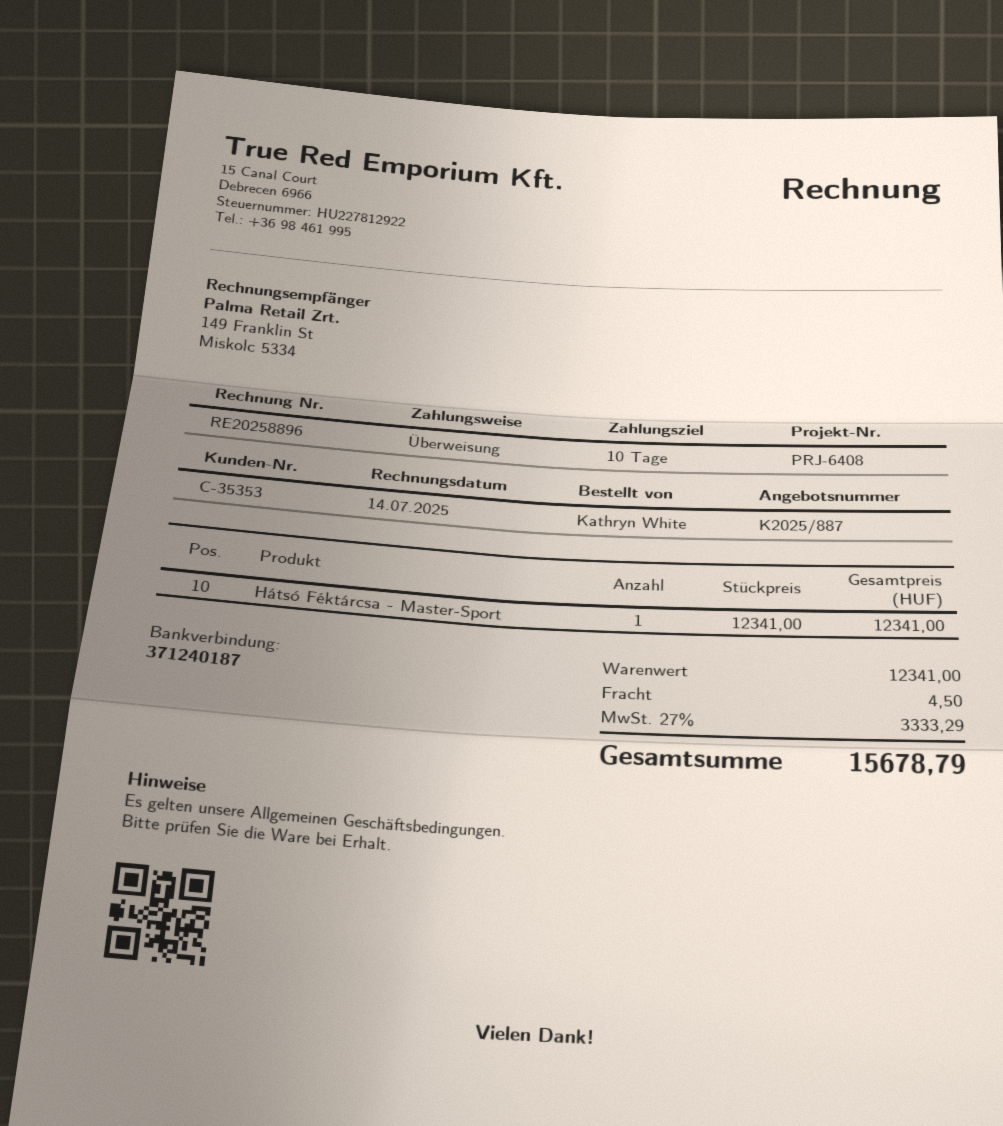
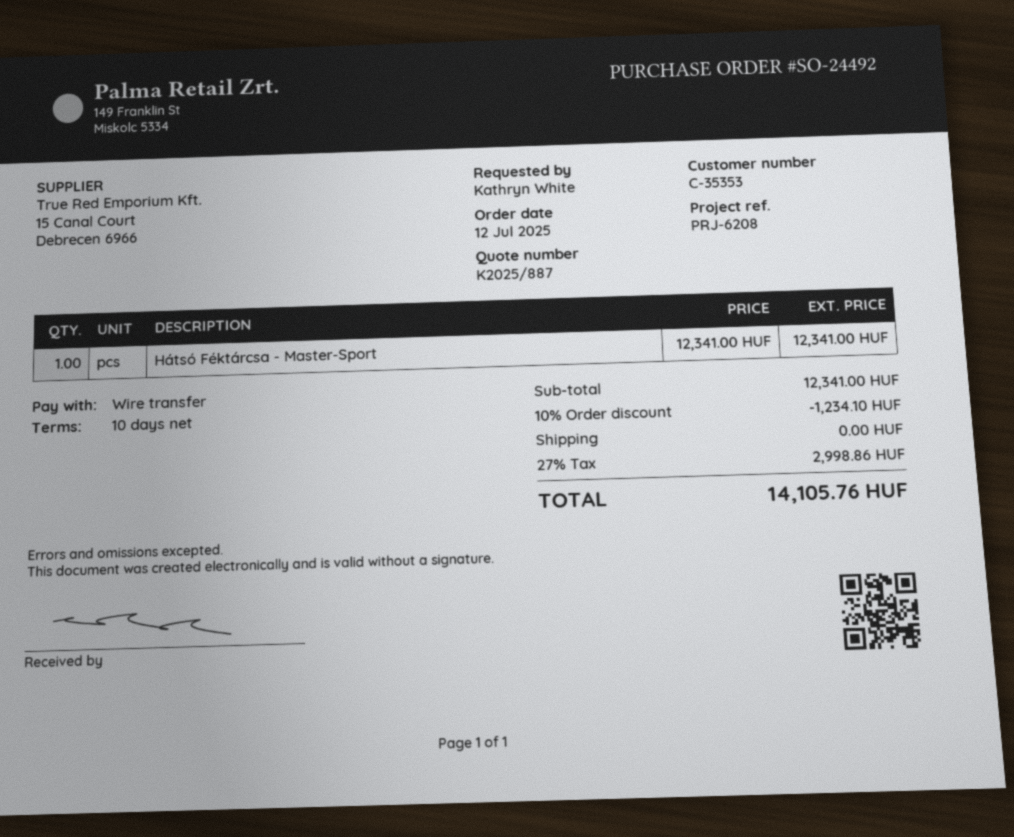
reference: PRJ-6408 -> PRJ-6208
discount: none -> 10% = 1234.10
shipping: 4.50 -> 0.00
tax: 27% = 3333.29 -> 27% = 2998.86
total: 15678.79 -> 14105.76

